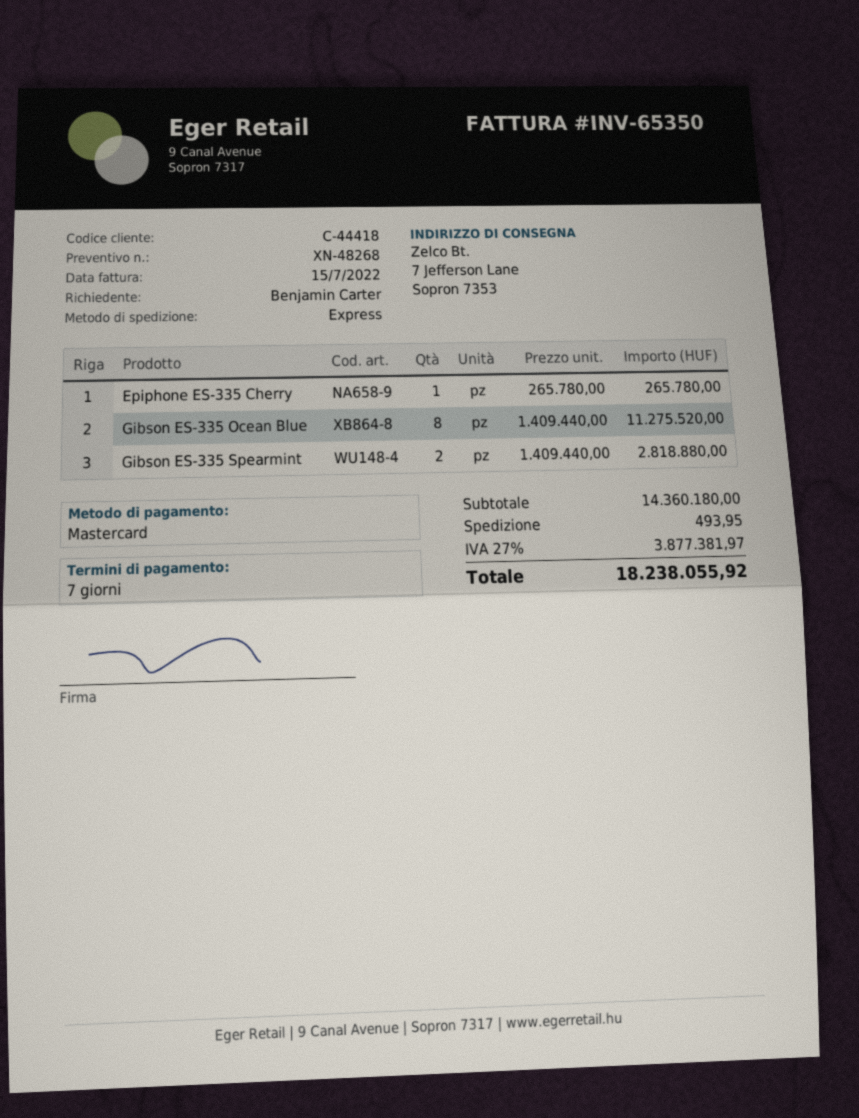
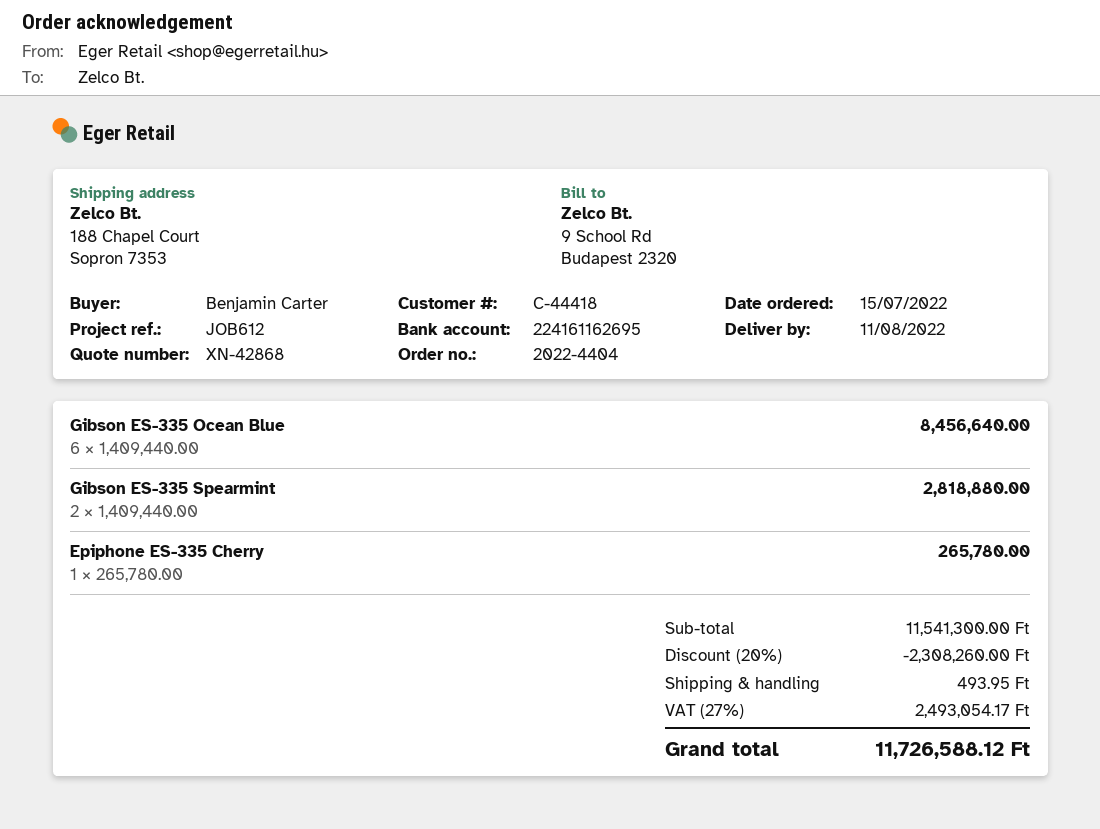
quote number: XN-48268 -> XN-42868
ship to: 7 Jefferson Lane, Sopron 7353 -> 188 Chapel Court, Sopron 7353
Gibson ES-335 Ocean Blue: 8 x 1409440.00 = 11275520.00 -> 6 x 1409440.00 = 8456640.00
subtotal: 14360180.00 -> 11541300.00
discount: none -> 20% = 2308260.00
tax: 27% = 3877381.97 -> 27% = 2493054.17
total: 18238055.92 -> 11726588.12

